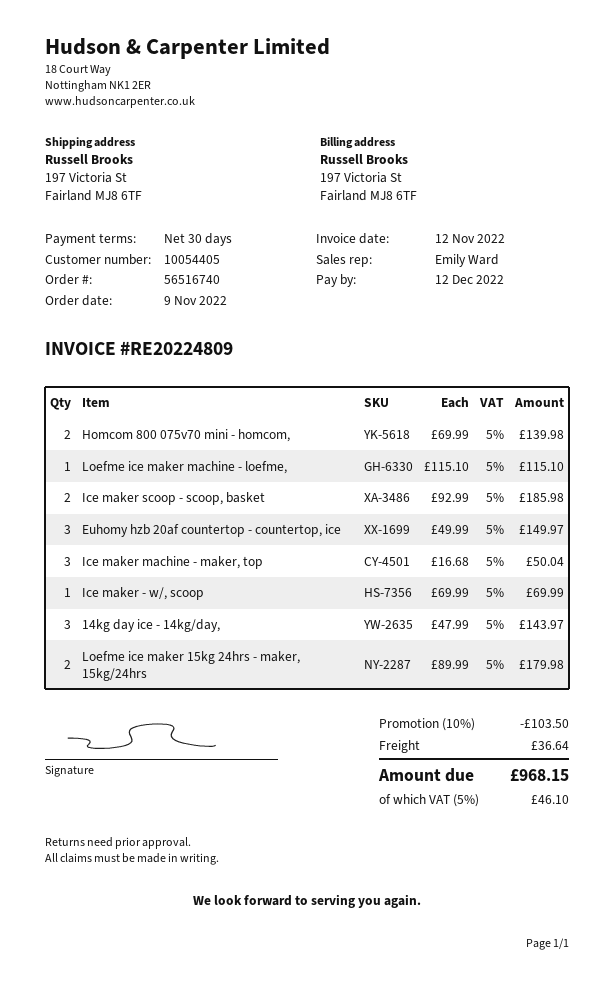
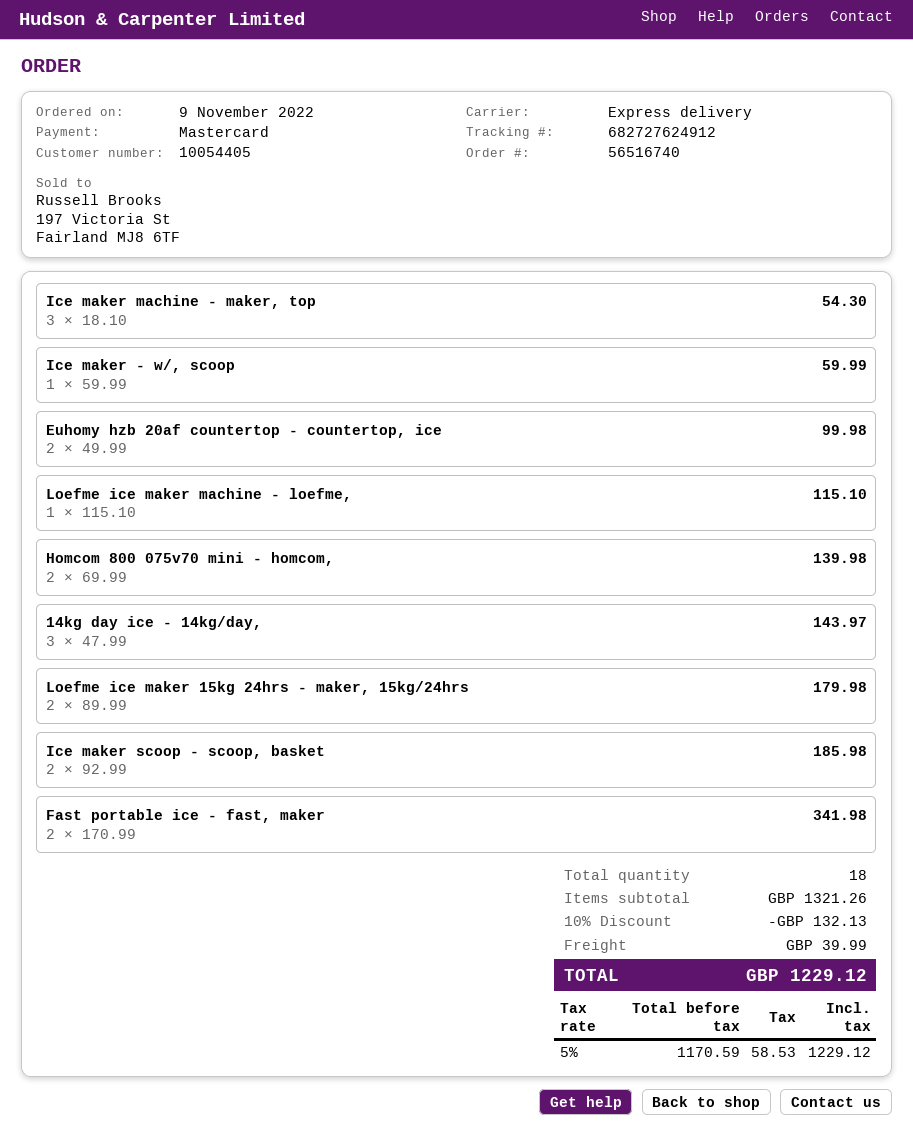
Euhomy hzb 20af countertop - countertop, ice: 3 x 49.99 = 149.97 -> 2 x 49.99 = 99.98
Ice maker machine - maker, top: 3 x 16.68 = 50.04 -> 3 x 18.10 = 54.30
Ice maker - w/, scoop: 1 x 69.99 = 69.99 -> 1 x 59.99 = 59.99
Fast portable ice - fast, maker: none -> 2 x 170.99 = 341.98
discount: 10% = 103.50 -> 10% = 132.13
shipping: 36.64 -> 39.99
tax: 5% = 46.10 -> 5% = 58.53
total: 968.15 -> 1229.12

